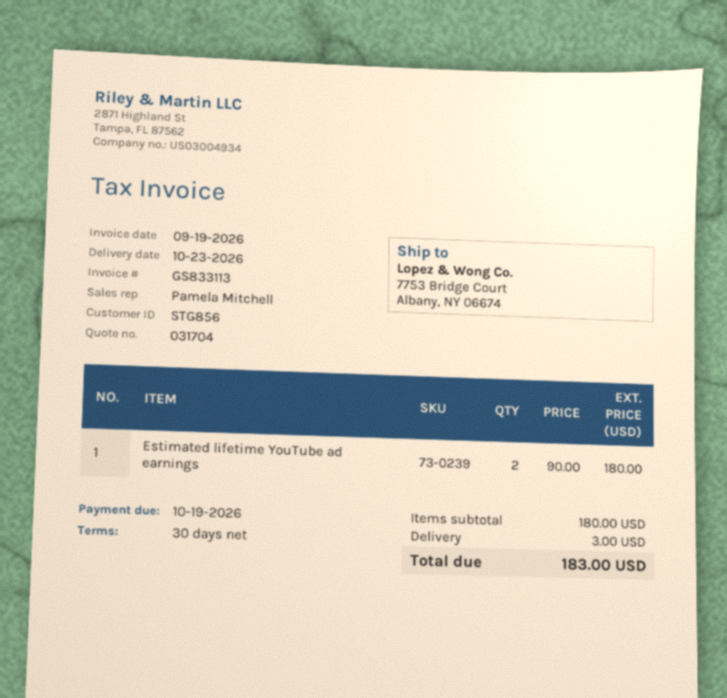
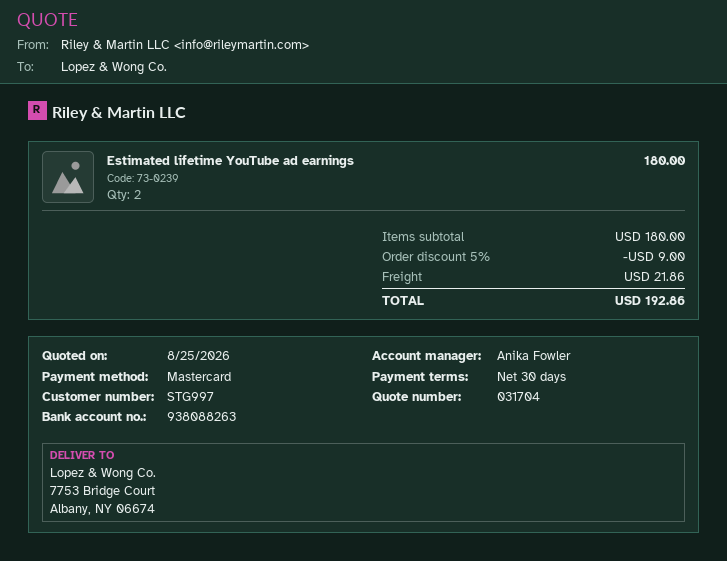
customer number: STG856 -> STG997
sales rep: Pamela Mitchell -> Anika Fowler
discount: none -> 5% = 9.00
shipping: 3.00 -> 21.86
total: 183.00 -> 192.86

